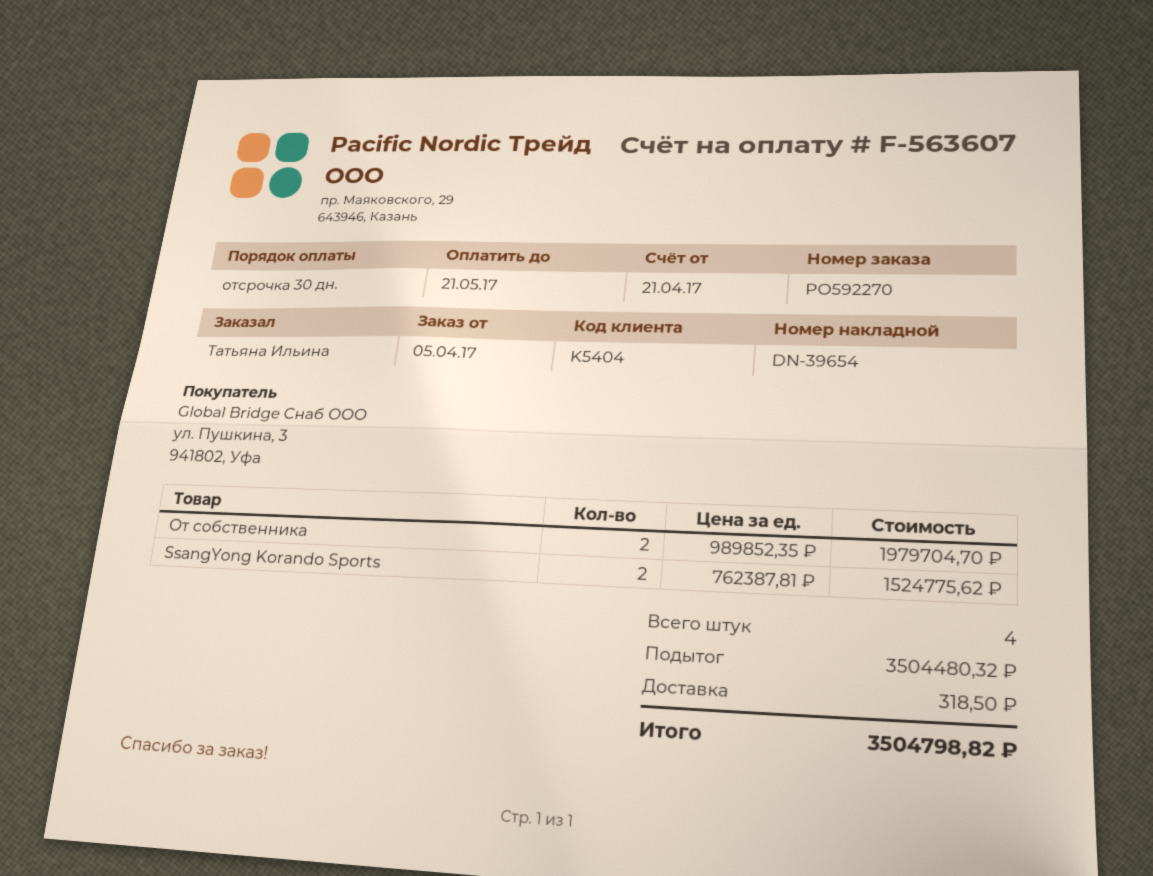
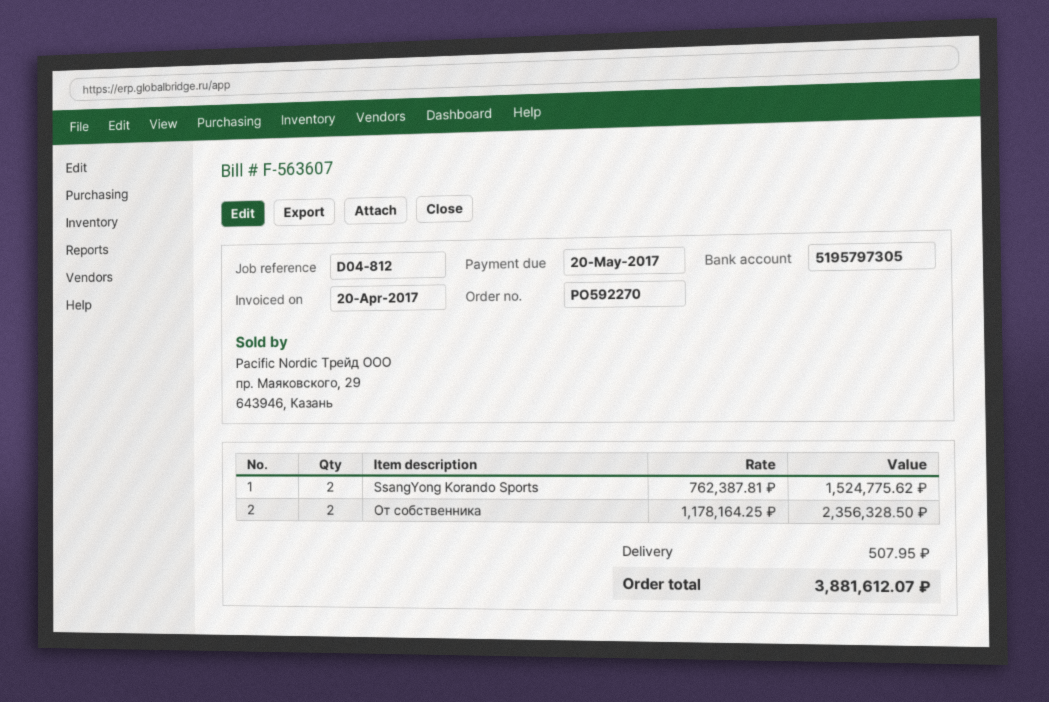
invoice date: 2017-04-21 -> 2017-04-20
due date: 2017-05-21 -> 2017-05-20
От собственника: 2 x 989852.35 = 1979704.70 -> 2 x 1178164.25 = 2356328.50
shipping: 318.50 -> 507.95
total: 3504798.82 -> 3881612.07

